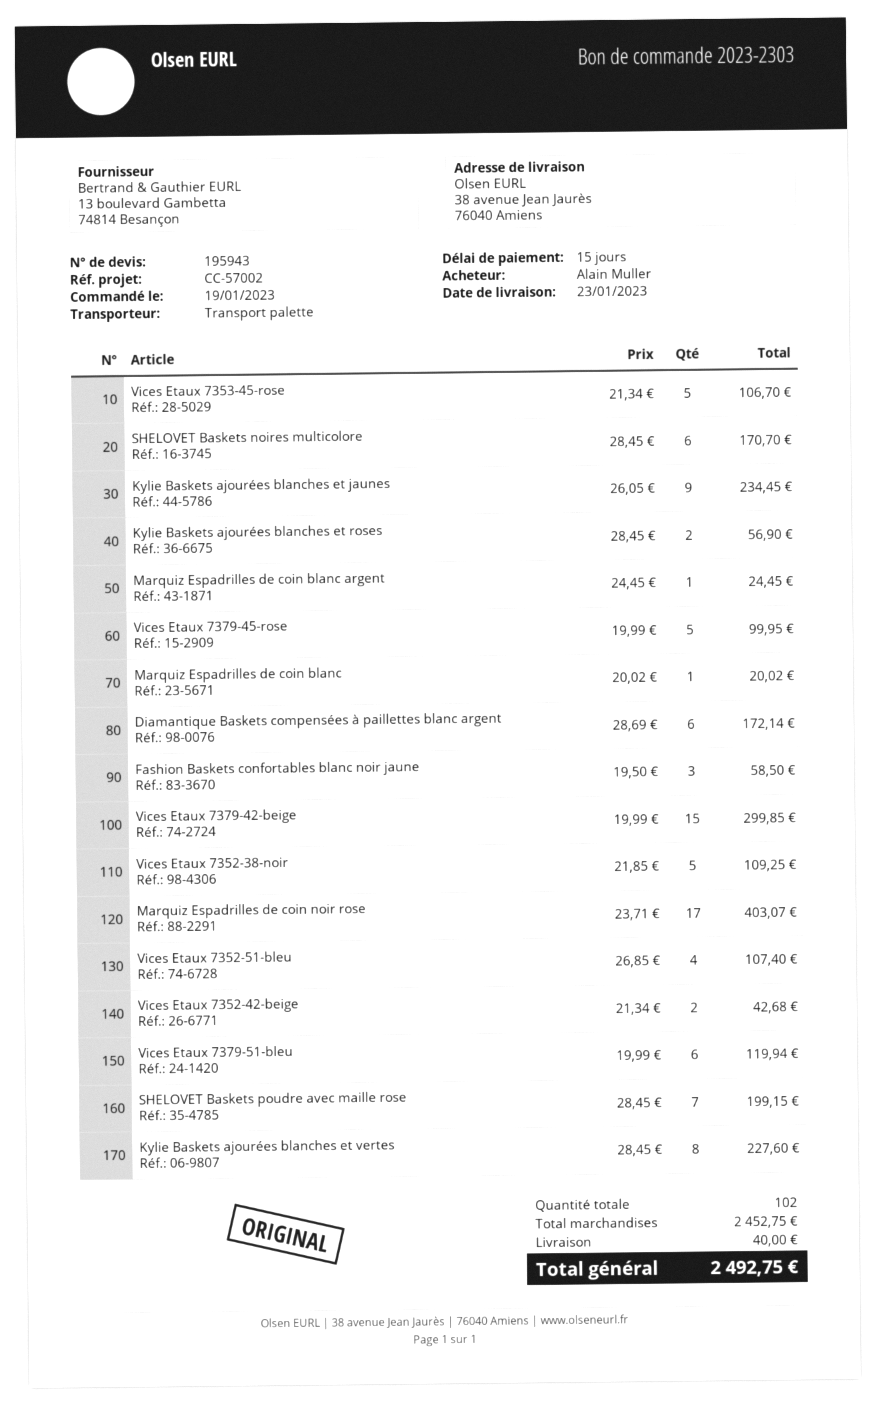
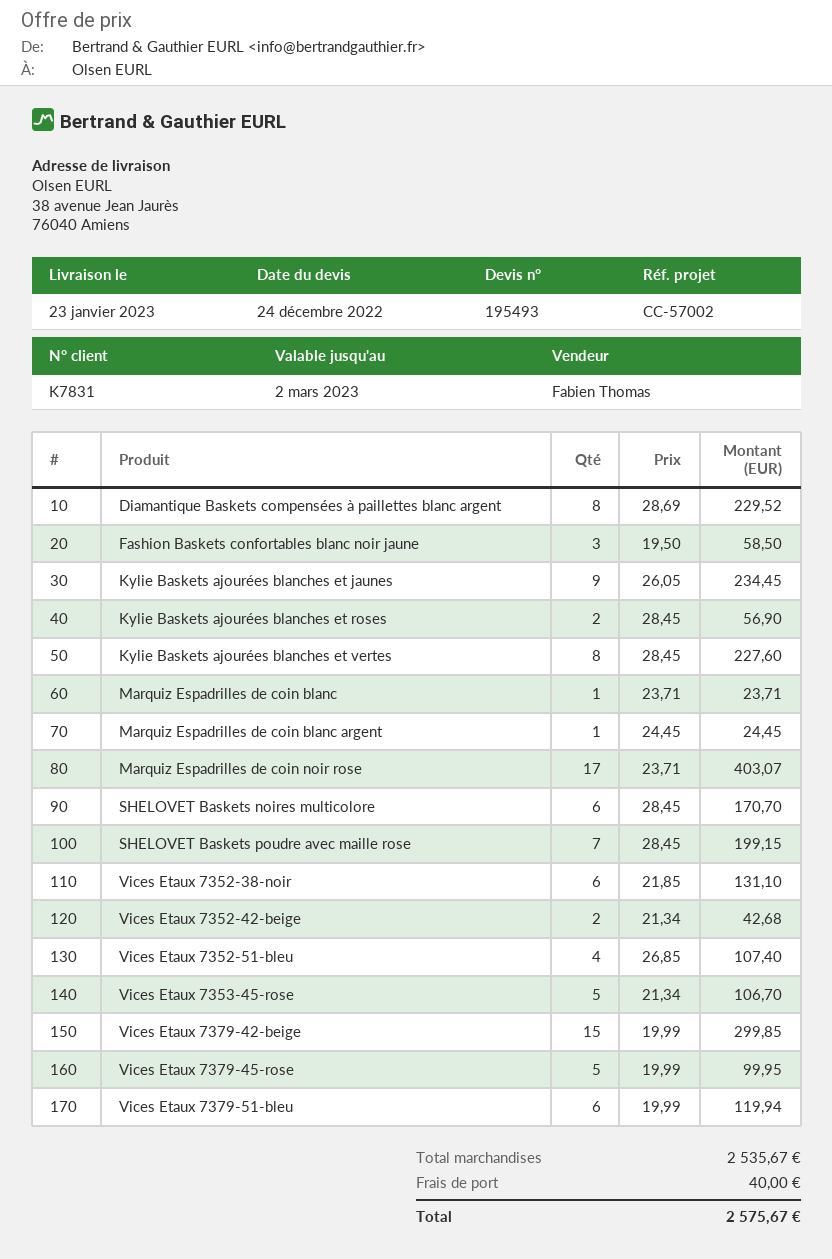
quote number: 195943 -> 195493
Marquiz Espadrilles de coin blanc: 1 x 20.02 = 20.02 -> 1 x 23.71 = 23.71
Diamantique Baskets compensées à paillettes blanc argent: 6 x 28.69 = 172.14 -> 8 x 28.69 = 229.52
Vices Etaux 7352-38-noir: 5 x 21.85 = 109.25 -> 6 x 21.85 = 131.10
subtotal: 2452.75 -> 2535.67
total: 2492.75 -> 2575.67

